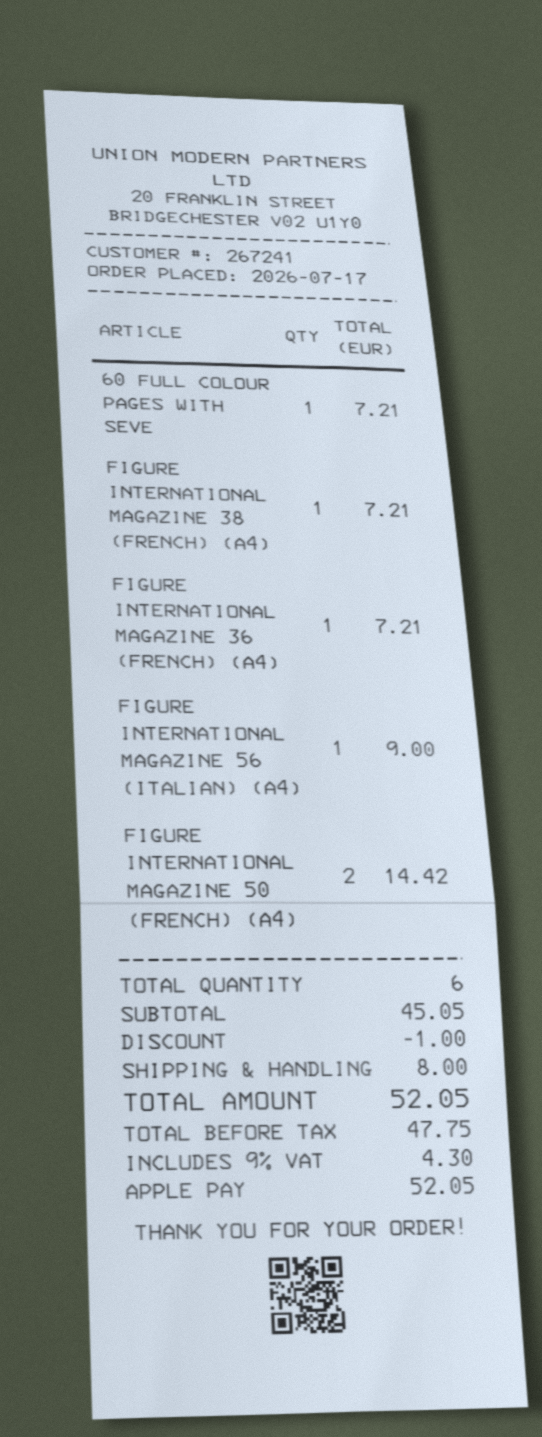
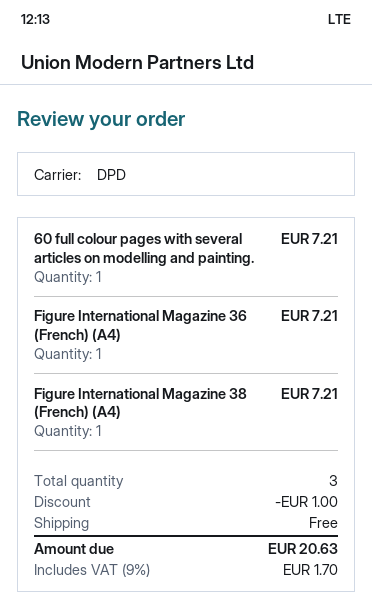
FIGURE INTERNATIONAL MAGAZINE 56 (ITALIAN) (A4): 1 for 9.00 -> none
FIGURE INTERNATIONAL MAGAZINE 50 (FRENCH) (A4): 2 for 14.42 -> none
total quantity: 6 -> 3
shipping: 8.00 -> 0.00
tax: 9% = 4.30 -> 9% = 1.70
total: 52.05 -> 20.63

